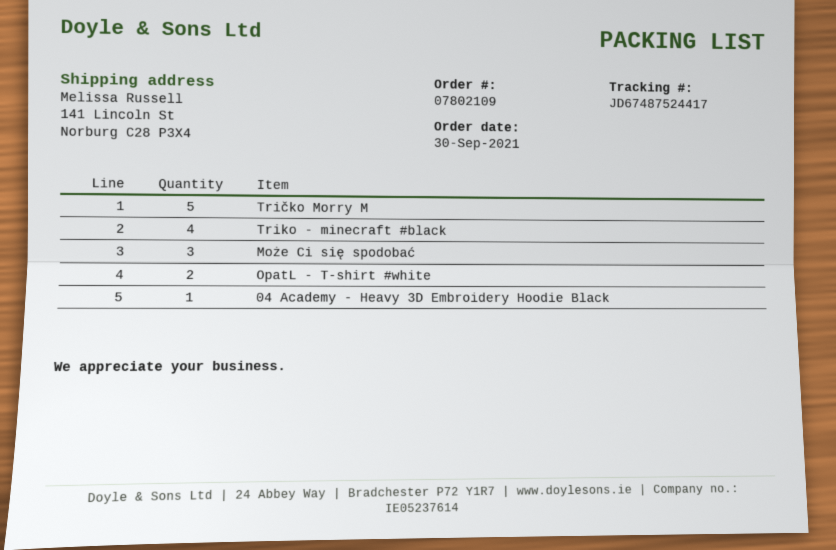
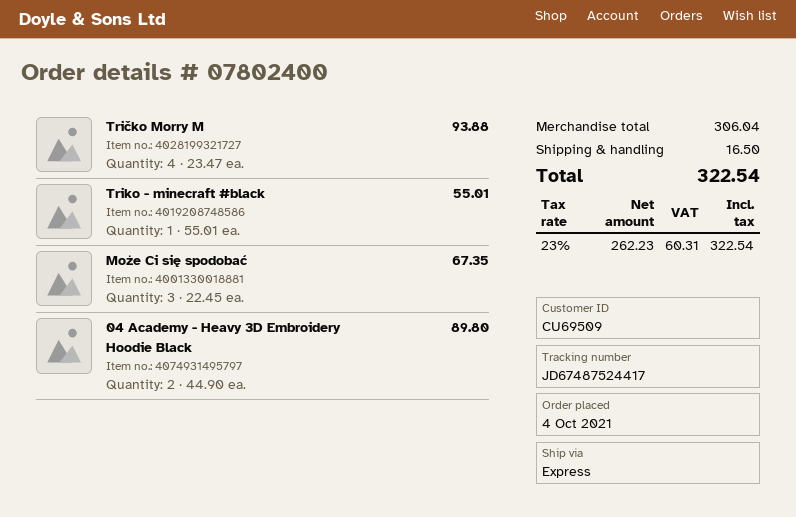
order number: 07802109 -> 07802400
order date: 2021-09-30 -> 2021-10-04
Tričko Morry M: 5 -> 4
Triko - minecraft #black: 4 -> 1
OpatL - T-shirt #white: 2 -> none
04 Academy - Heavy 3D Embroidery Hoodie Black: 1 -> 2

